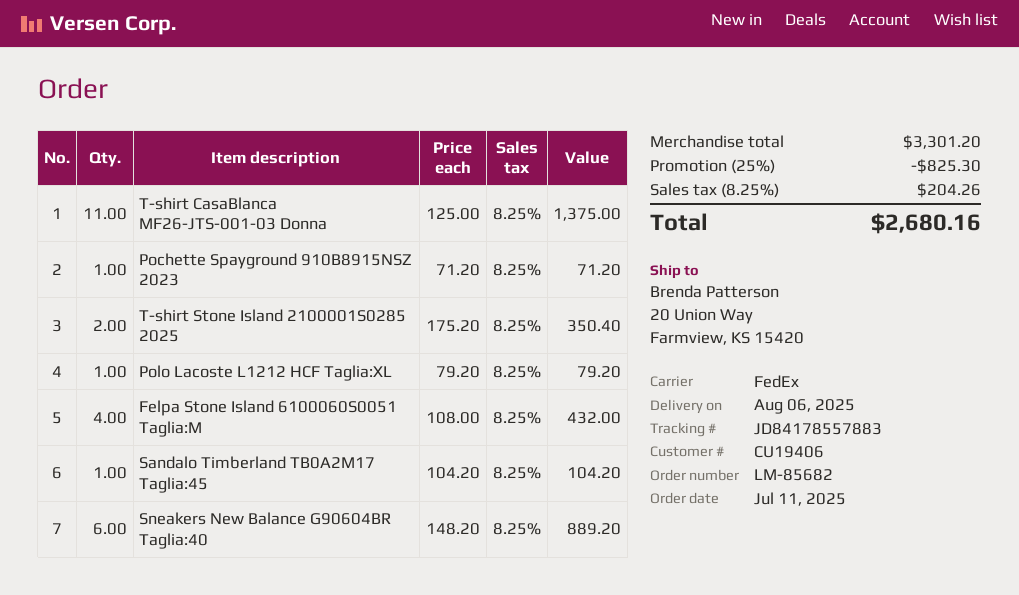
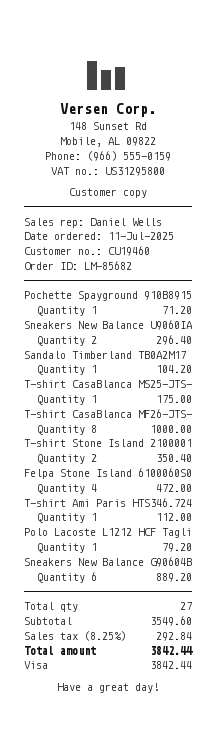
customer number: CU19406 -> CU19460
T-shirt CasaBlanca MF26-JTS-001-03 Donna: 11 for 1375.00 -> 8 for 1000.00
Felpa Stone Island 6100060S0051 Taglia:M: 4 for 432.00 -> 4 for 472.00
Sneakers New Balance U9060IA: none -> 2 for 296.40
T-shirt CasaBlanca MS25-JTS-: none -> 1 for 175.00
T-shirt Ami Paris HTS346.724: none -> 1 for 112.00
subtotal: 3301.20 -> 3549.60
discount: 25% = 825.30 -> none
tax: 8.25% = 204.26 -> 8.25% = 292.84
total: 2680.16 -> 3842.44

